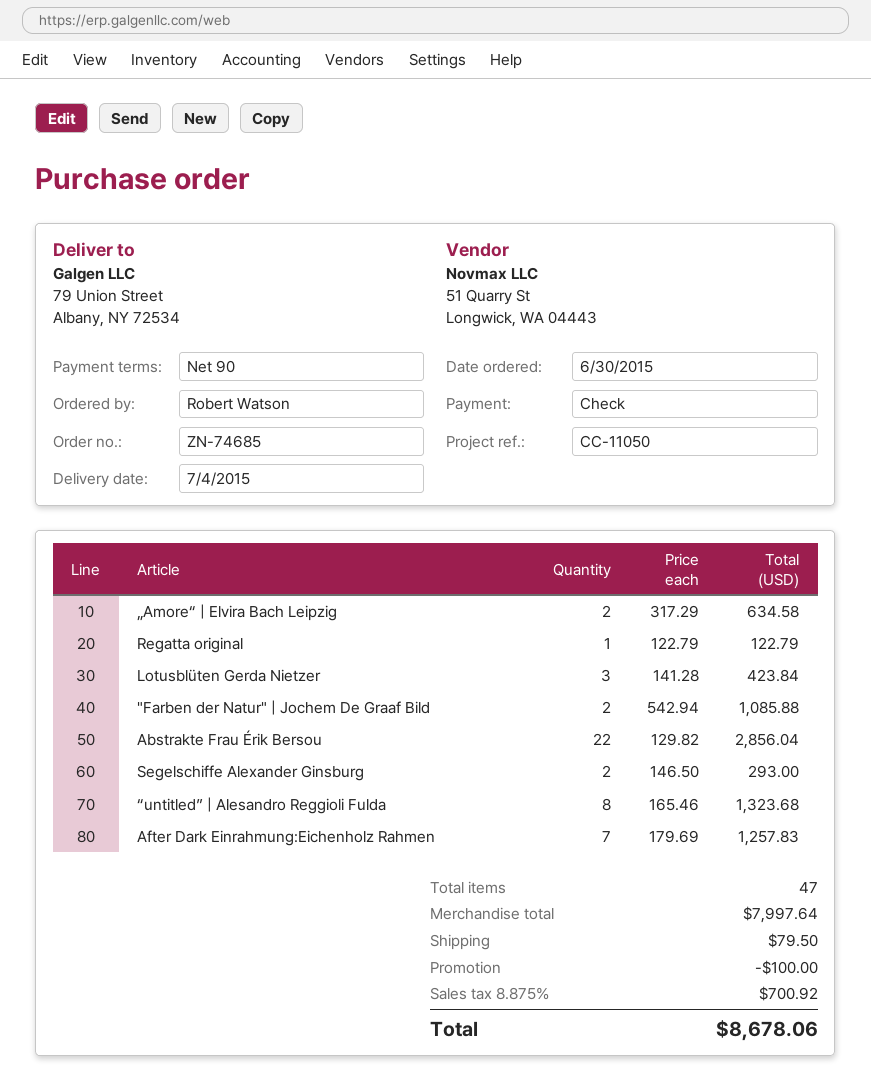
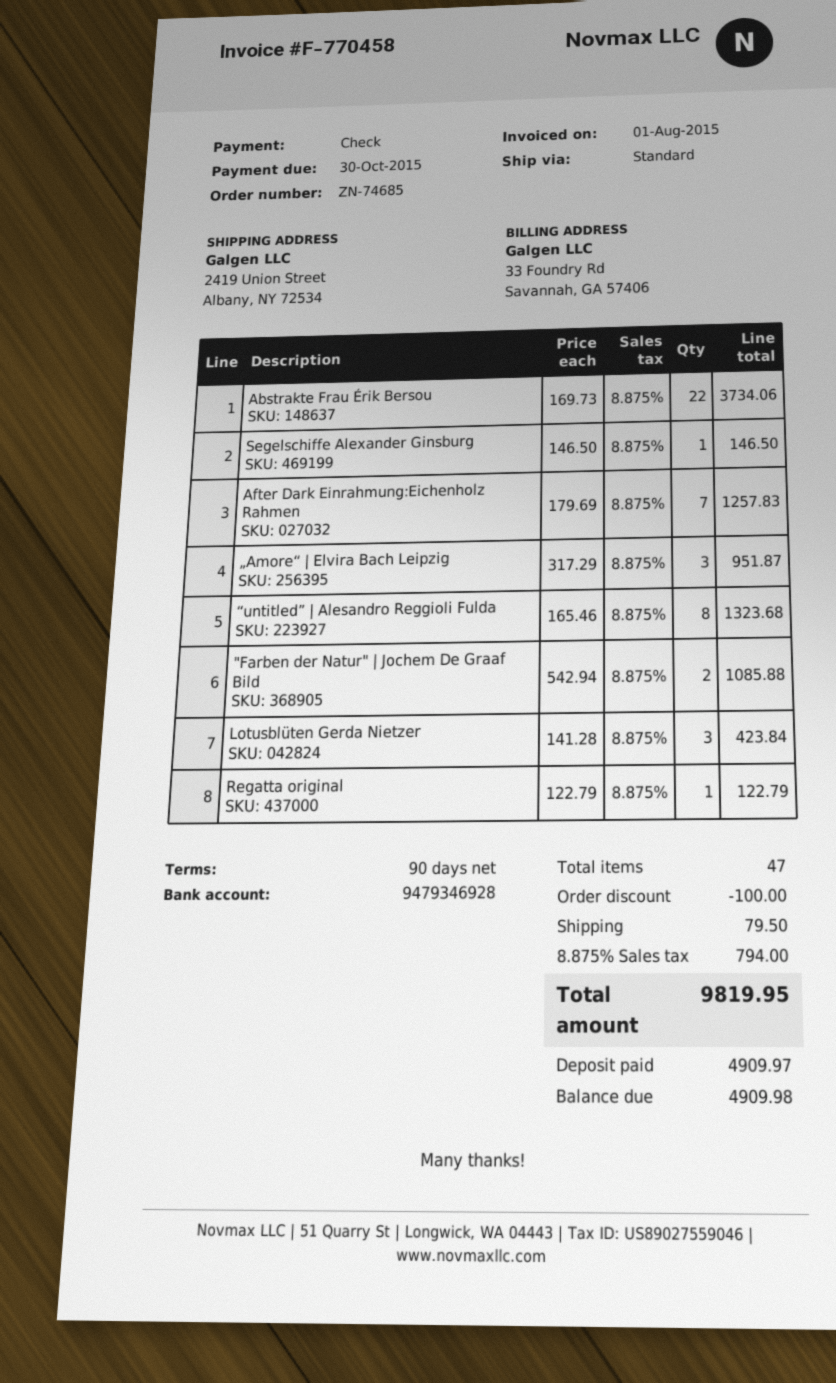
ship to: 79 Union Street, Albany, NY 72534 -> 2419 Union Street, Albany, NY 72534
„Amore“ | Elvira Bach Leipzig: 2 x 317.29 = 634.58 -> 3 x 317.29 = 951.87
Abstrakte Frau Érik Bersou: 22 x 129.82 = 2856.04 -> 22 x 169.73 = 3734.06
Segelschiffe Alexander Ginsburg: 2 x 146.50 = 293.00 -> 1 x 146.50 = 146.50
tax: 8.875% = 700.92 -> 8.875% = 794.00
total: 8678.06 -> 9819.95

